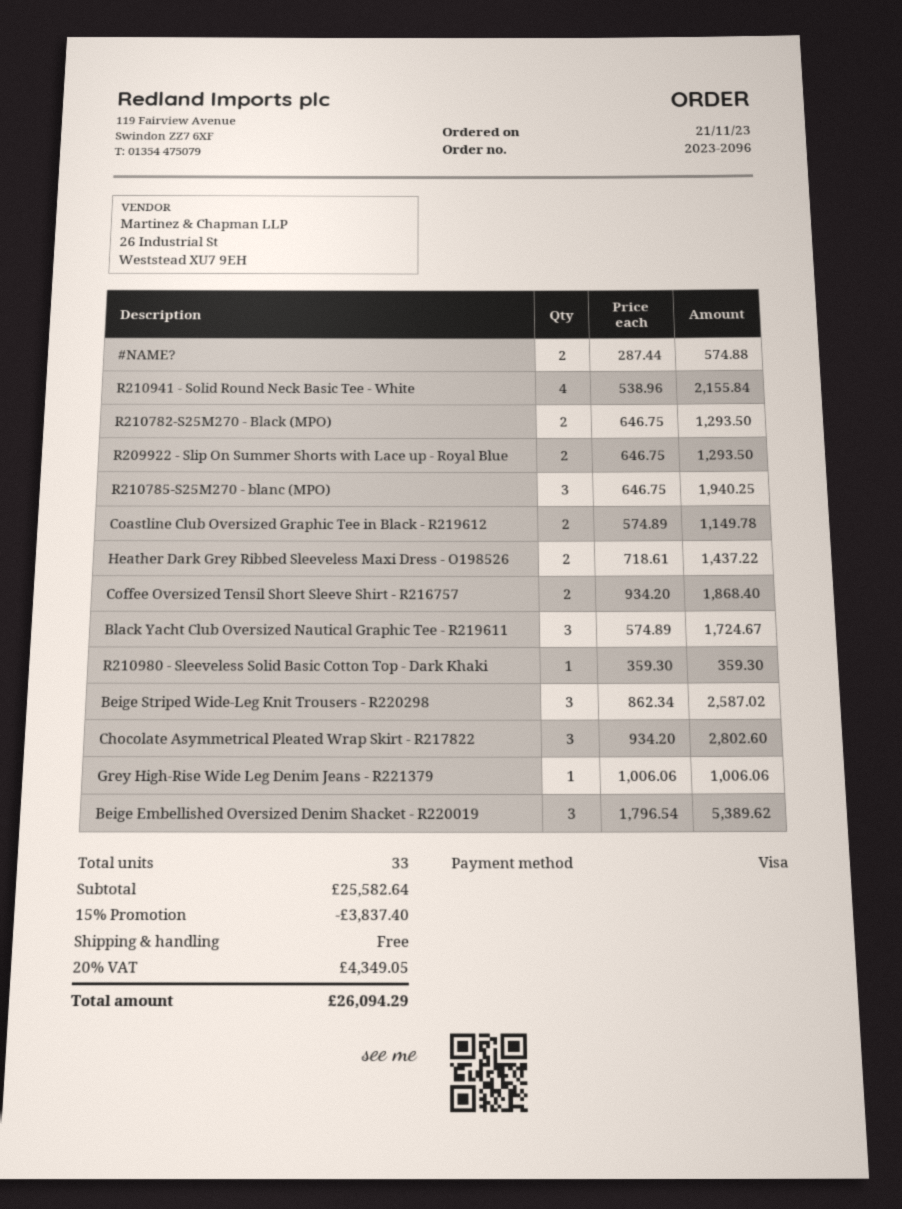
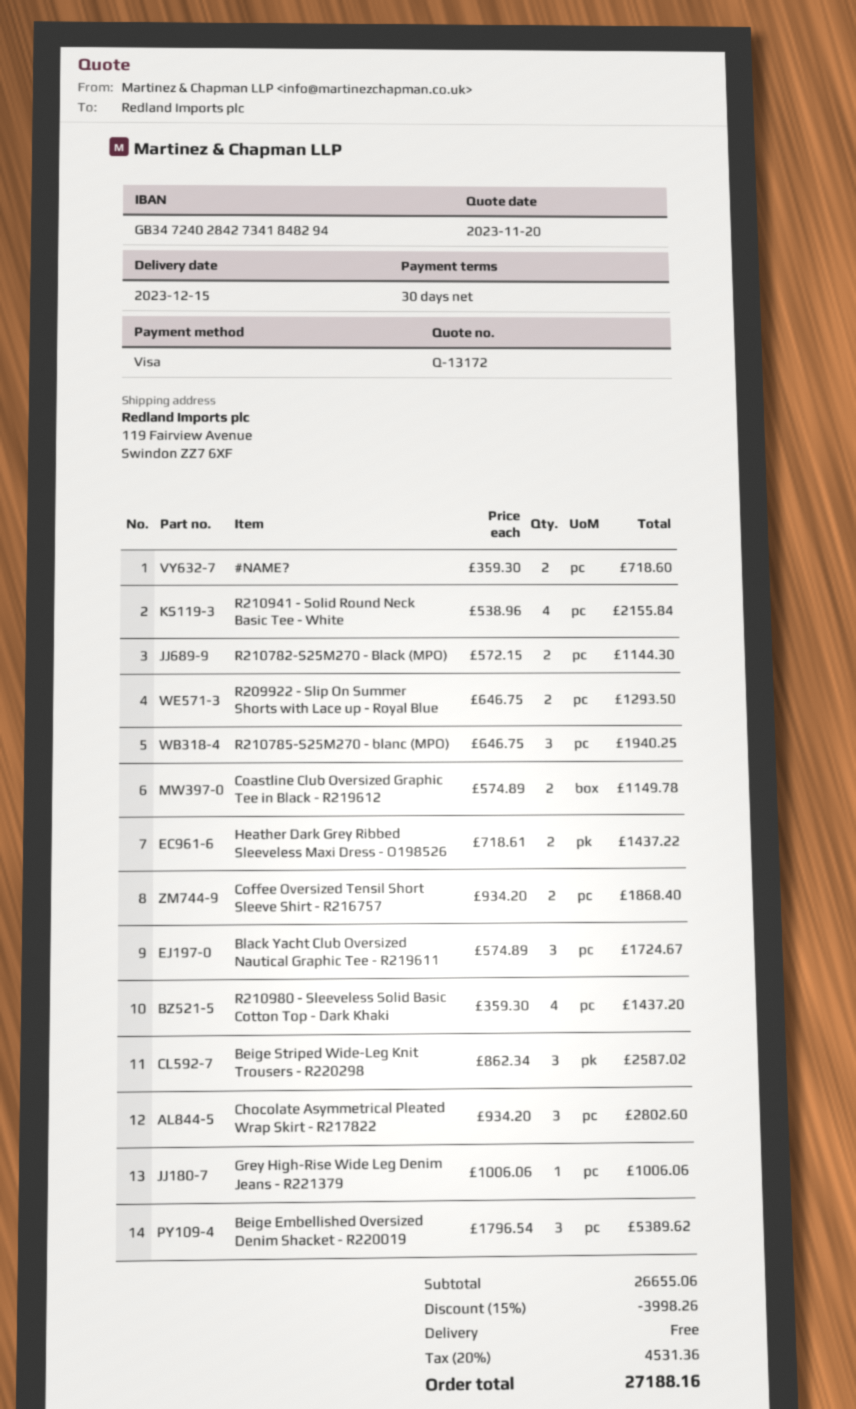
#NAME?: 2 x 287.44 = 574.88 -> 2 x 359.30 = 718.60
R210782-S25M270 - Black (MPO): 2 x 646.75 = 1293.50 -> 2 x 572.15 = 1144.30
R210980 - Sleeveless Solid Basic Cotton Top - Dark Khaki: 1 x 359.30 = 359.30 -> 4 x 359.30 = 1437.20
subtotal: 25582.64 -> 26655.06
discount: 15% = 3837.40 -> 15% = 3998.26
tax: 20% = 4349.05 -> 20% = 4531.36
total: 26094.29 -> 27188.16

